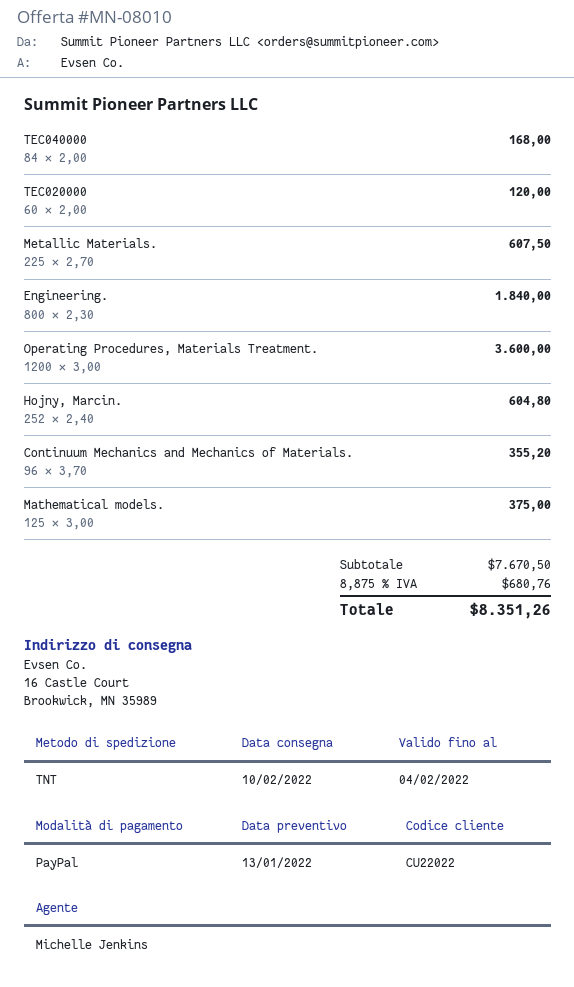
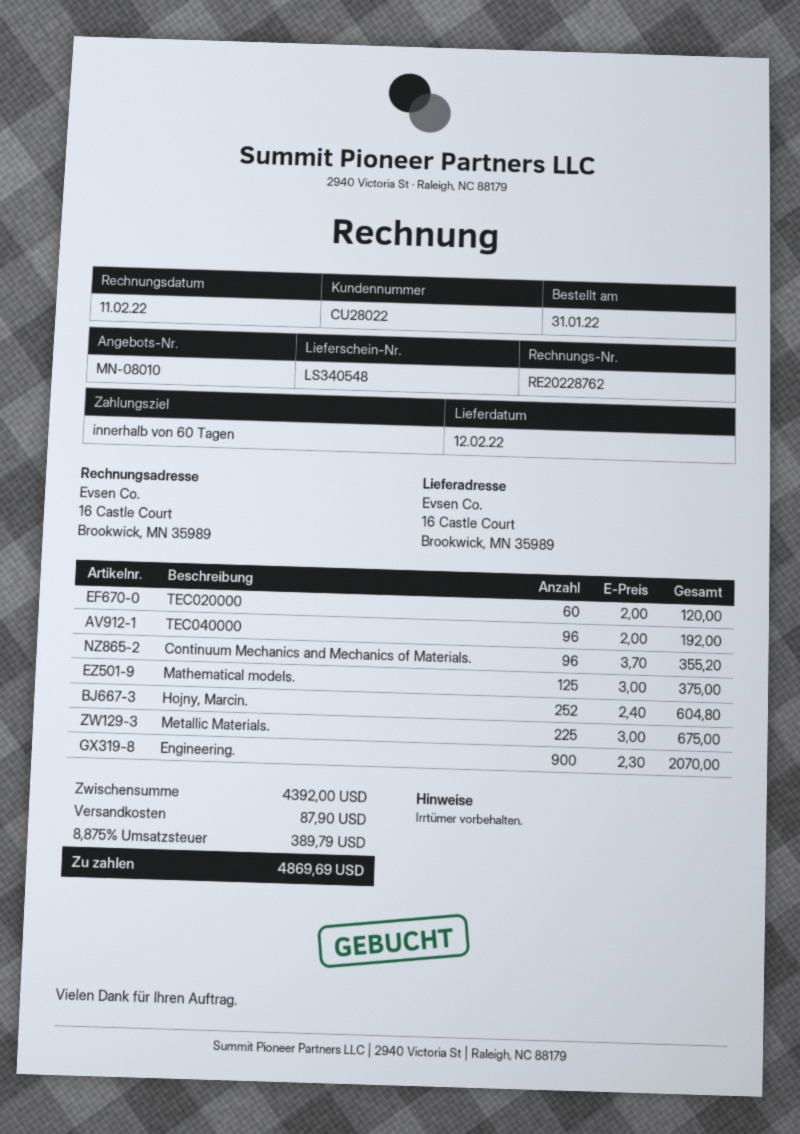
delivery date: 2022-02-10 -> 2022-02-12
customer number: CU22022 -> CU28022
TEC040000: 84 x 2.00 = 168.00 -> 96 x 2.00 = 192.00
Metallic Materials.: 225 x 2.70 = 607.50 -> 225 x 3.00 = 675.00
Engineering.: 800 x 2.30 = 1840.00 -> 900 x 2.30 = 2070.00
Operating Procedures, Materials Treatment.: 1200 x 3.00 = 3600.00 -> none
subtotal: 7670.50 -> 4392.00
shipping: none -> 87.90
tax: 8.875% = 680.76 -> 8.875% = 389.79
total: 8351.26 -> 4869.69

